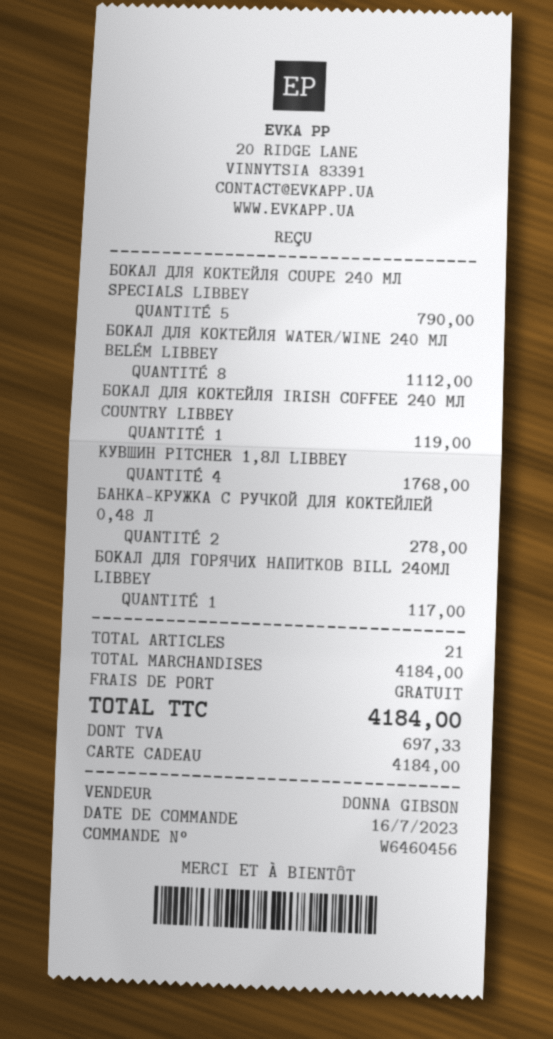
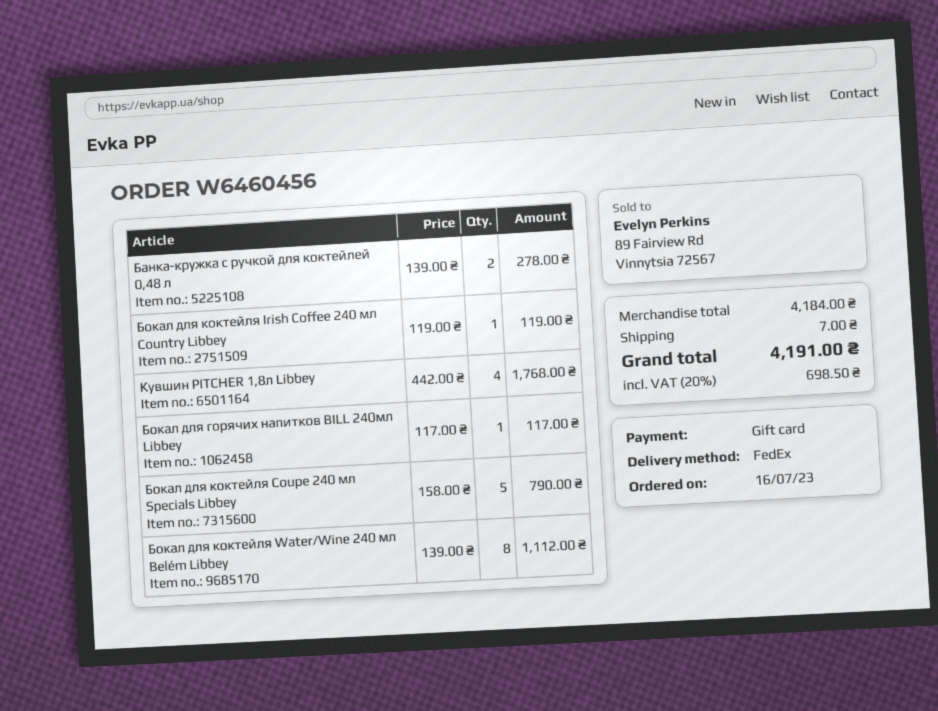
shipping: 0.00 -> 7.00
tax: 697.33 -> 698.50
total: 4184.00 -> 4191.00

